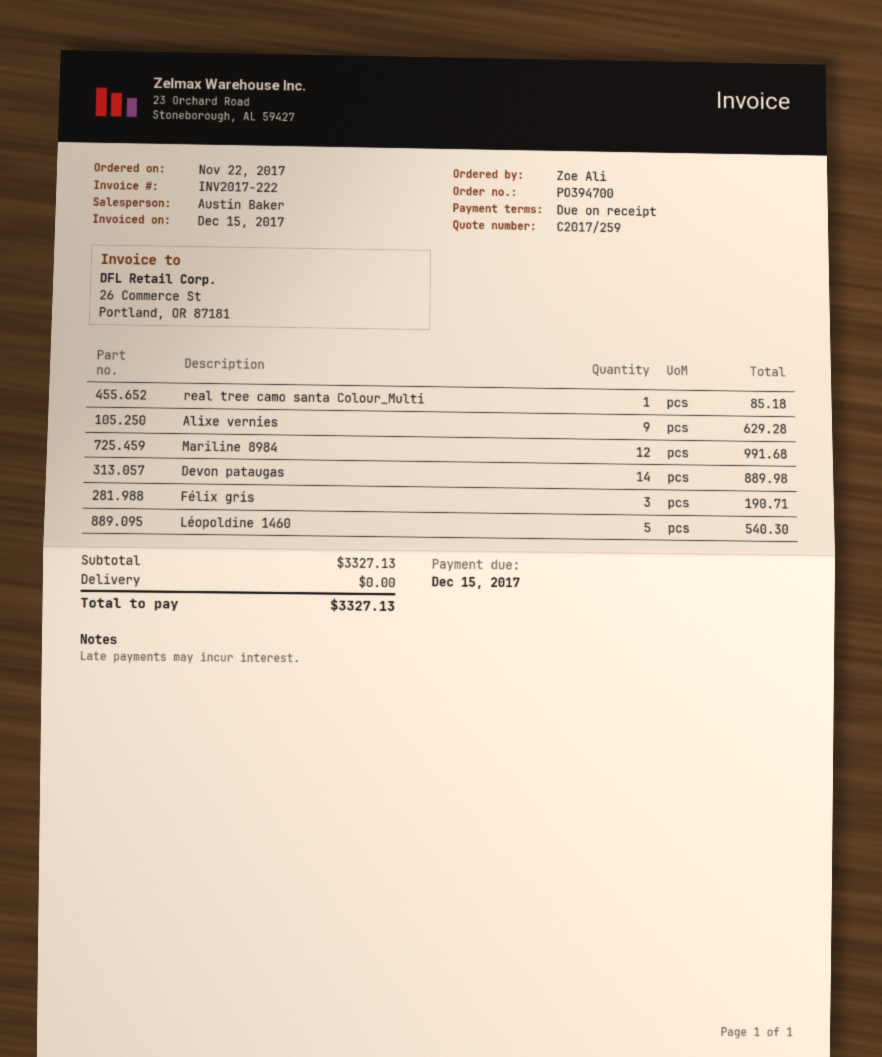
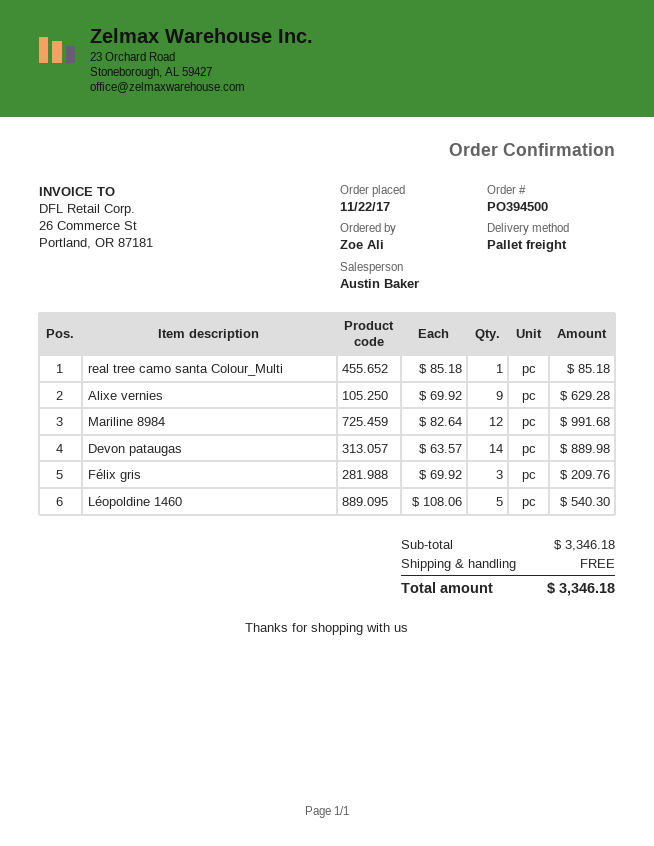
order number: PO394700 -> PO394500
Félix gris: 3 for 190.71 -> 3 for 209.76
subtotal: 3327.13 -> 3346.18
total: 3327.13 -> 3346.18

